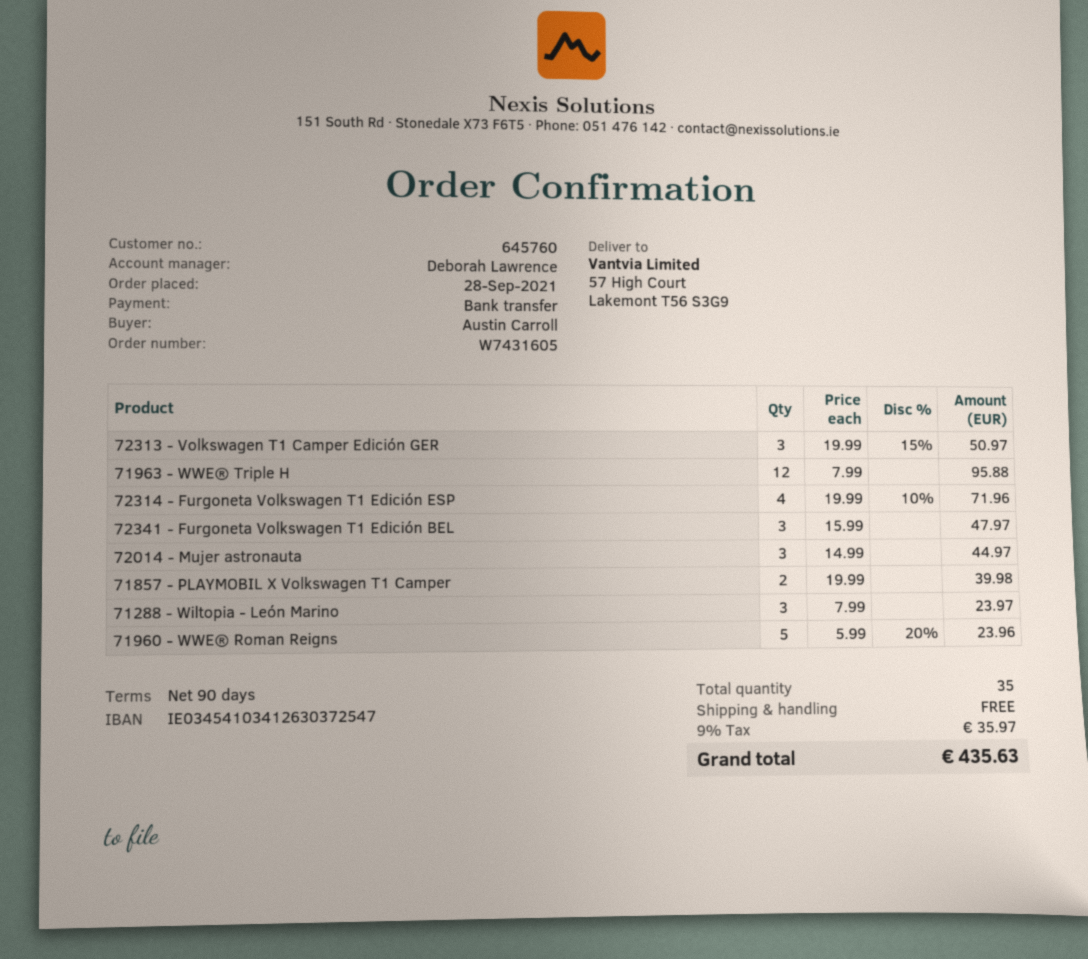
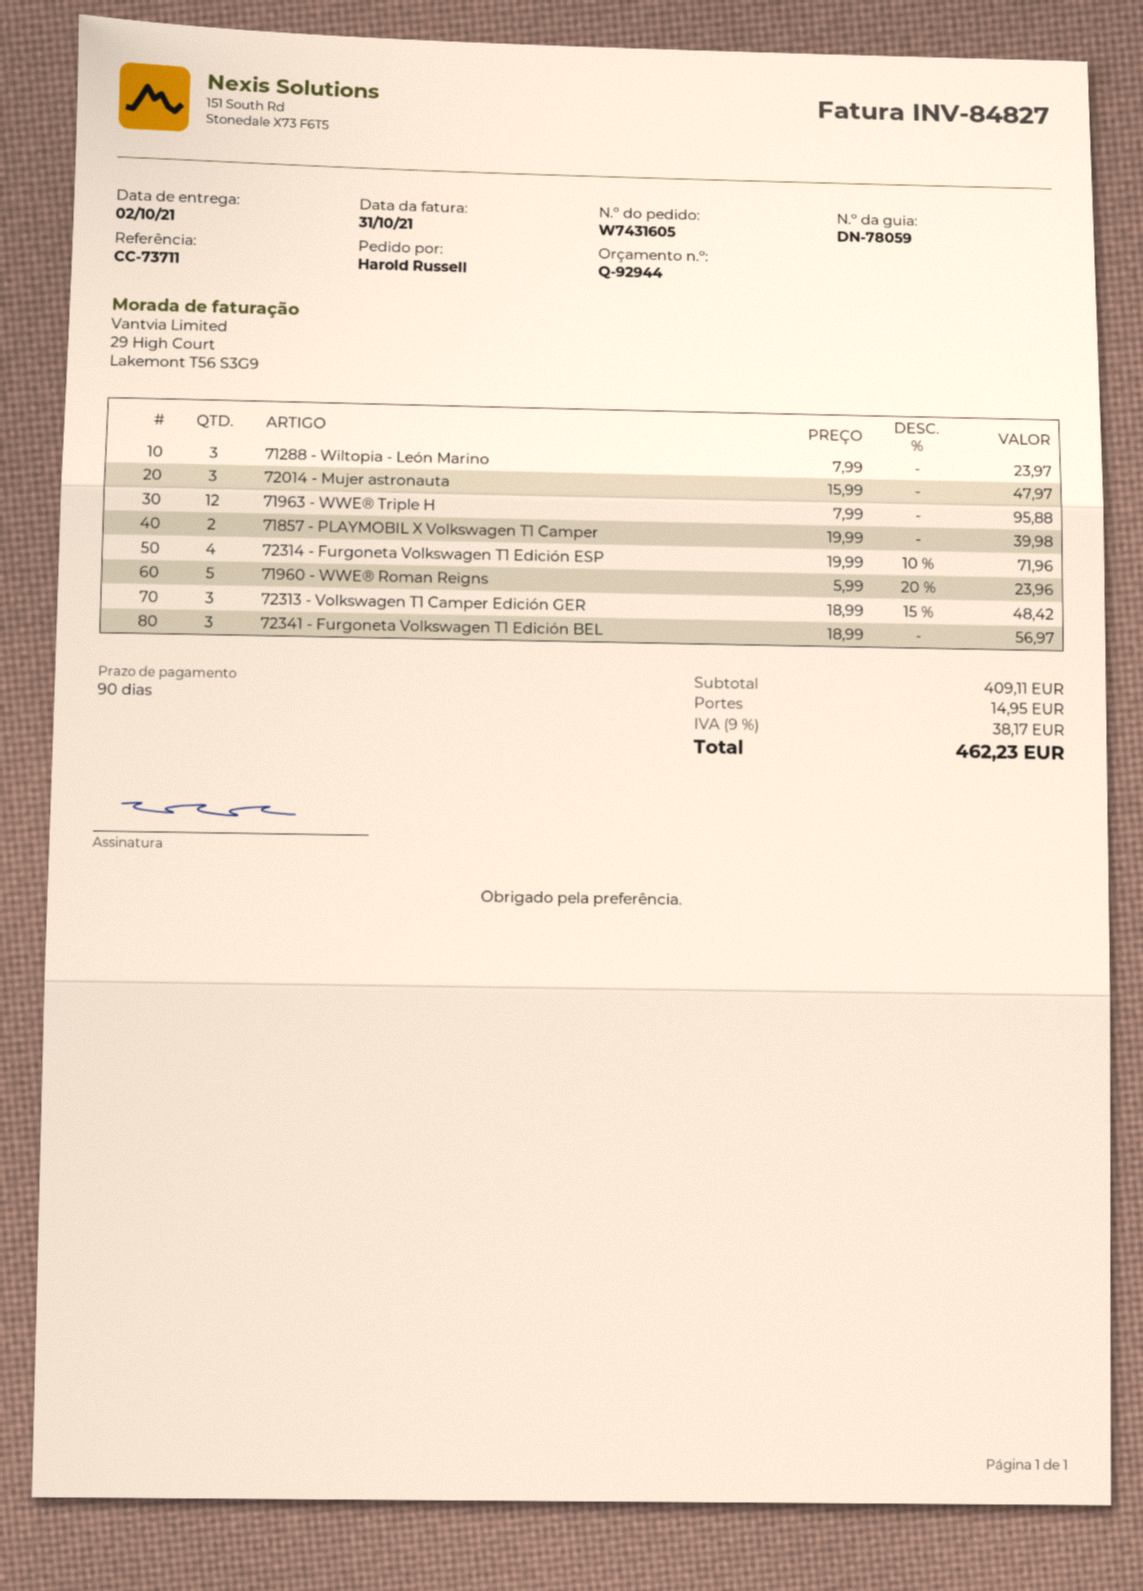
ordered by: Austin Carroll -> Harold Russell
72313 - Volkswagen T1 Camper Edición GER: 3 x 19.99 - 15% = 50.97 -> 3 x 18.99 - 15% = 48.42
72341 - Furgoneta Volkswagen T1 Edición BEL: 3 x 15.99 = 47.97 -> 3 x 18.99 = 56.97
72014 - Mujer astronauta: 3 x 14.99 = 44.97 -> 3 x 15.99 = 47.97
shipping: 0.00 -> 14.95
tax: 9% = 35.97 -> 9% = 38.17
total: 435.63 -> 462.23

